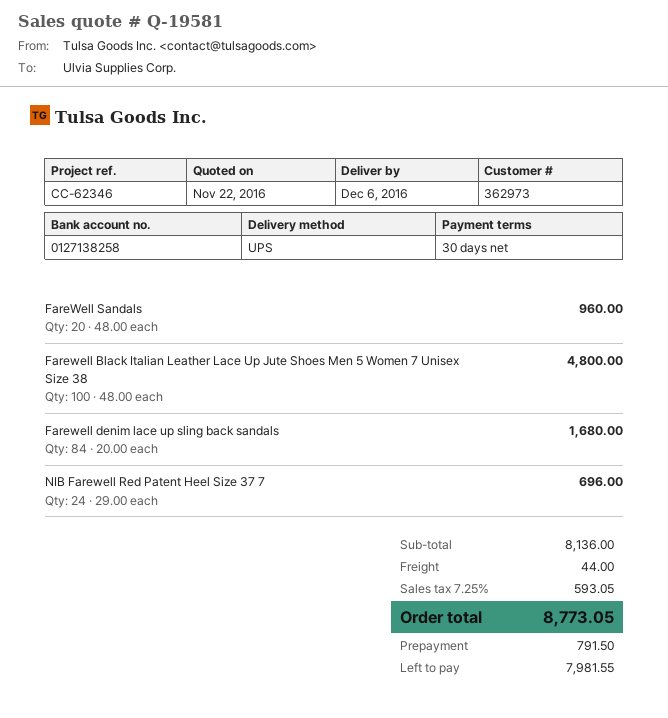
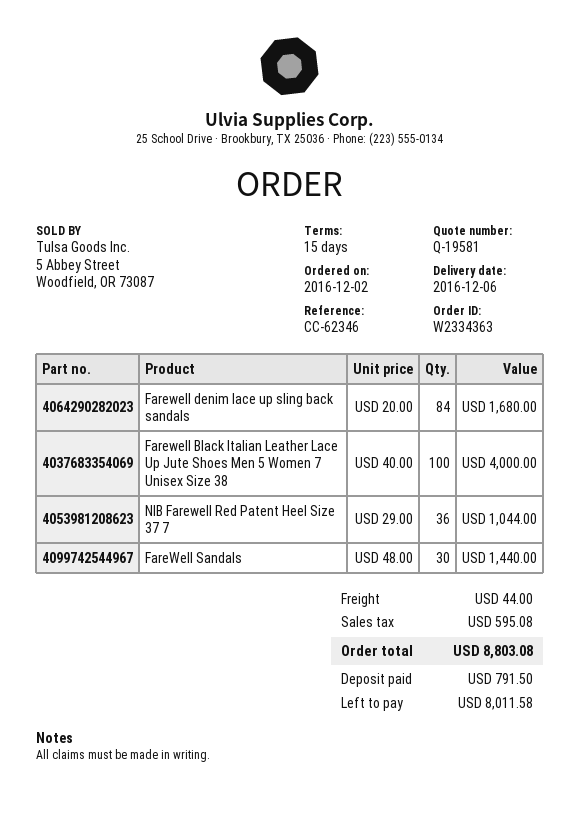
payment terms: 30 days -> 15 days
FareWell Sandals: 20 x 48.00 = 960.00 -> 30 x 48.00 = 1440.00
Farewell Black Italian Leather Lace Up Jute Shoes Men 5 Women 7 Unisex Size 38: 100 x 48.00 = 4800.00 -> 100 x 40.00 = 4000.00
NIB Farewell Red Patent Heel Size 37 7: 24 x 29.00 = 696.00 -> 36 x 29.00 = 1044.00
tax: 593.05 -> 595.08
total: 8773.05 -> 8803.08
balance: 7981.55 -> 8011.58

